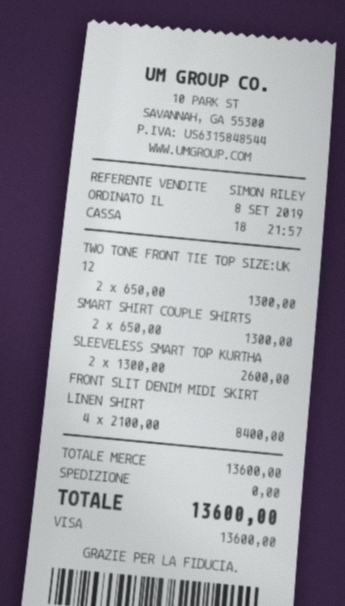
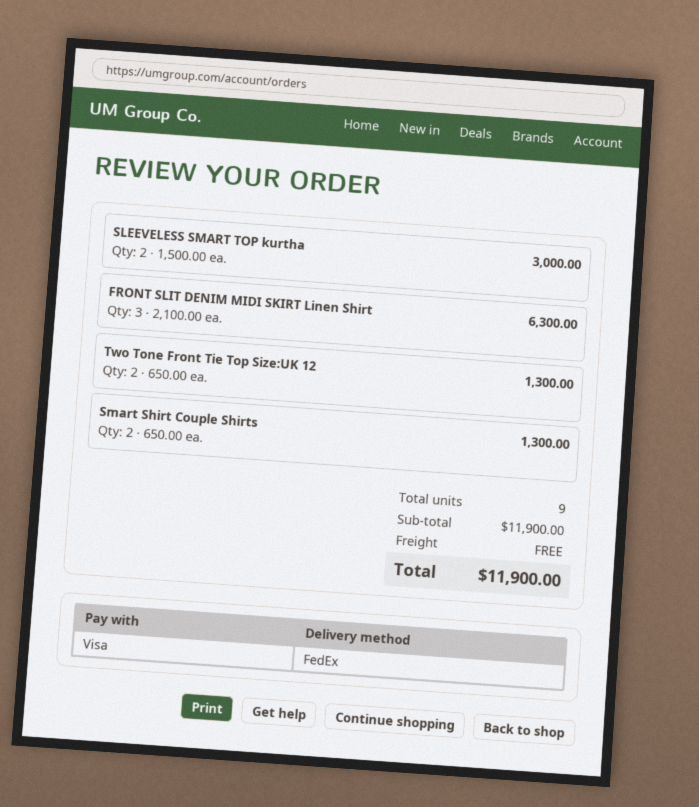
SLEEVELESS SMART TOP KURTHA: 2 x 1300.00 = 2600.00 -> 2 x 1500.00 = 3000.00
FRONT SLIT DENIM MIDI SKIRT LINEN SHIRT: 4 x 2100.00 = 8400.00 -> 3 x 2100.00 = 6300.00
subtotal: 13600.00 -> 11900.00
total: 13600.00 -> 11900.00

